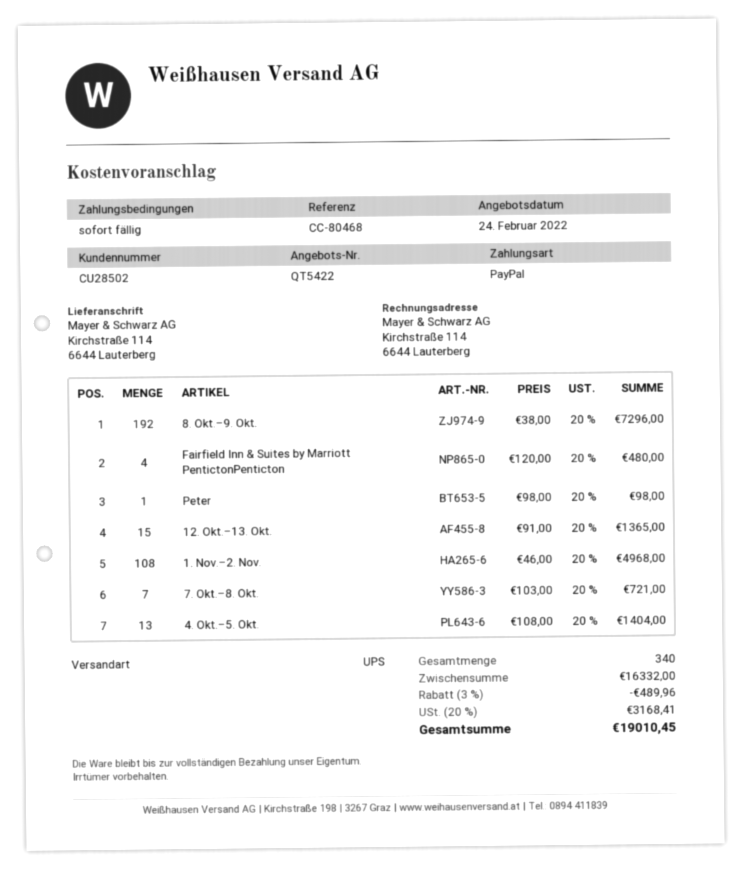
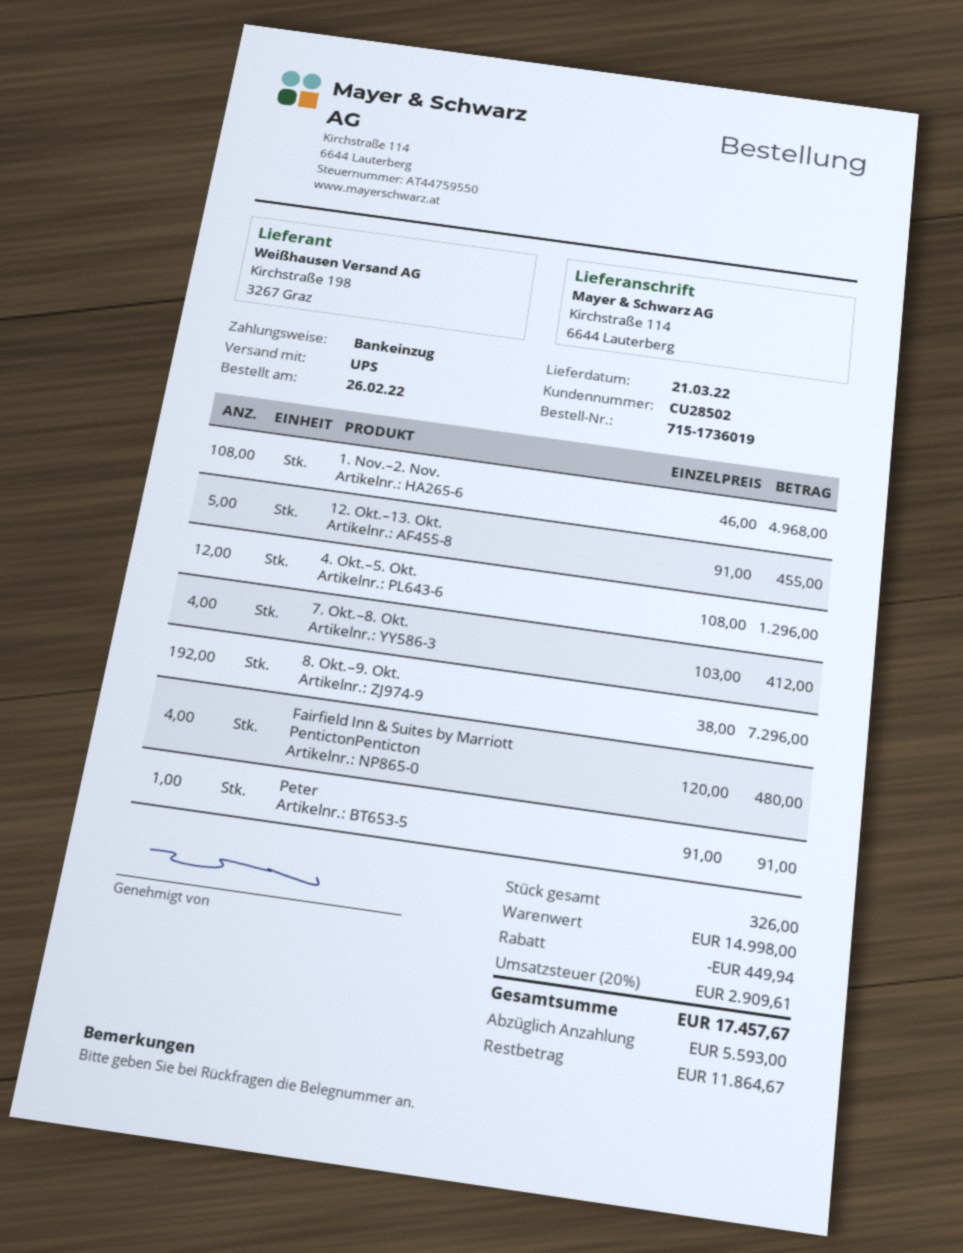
payment method: PayPal -> direct debit
Peter: 1 x 98.00 = 98.00 -> 1 x 91.00 = 91.00
12. Okt.–13. Okt.: 15 x 91.00 = 1365.00 -> 5 x 91.00 = 455.00
7. Okt.–8. Okt.: 7 x 103.00 = 721.00 -> 4 x 103.00 = 412.00
4. Okt.–5. Okt.: 13 x 108.00 = 1404.00 -> 12 x 108.00 = 1296.00
total quantity: 340 -> 326
subtotal: 16332.00 -> 14998.00
discount: 489.96 -> 449.94
tax: 20% = 3168.41 -> 20% = 2909.61
total: 19010.45 -> 17457.67

